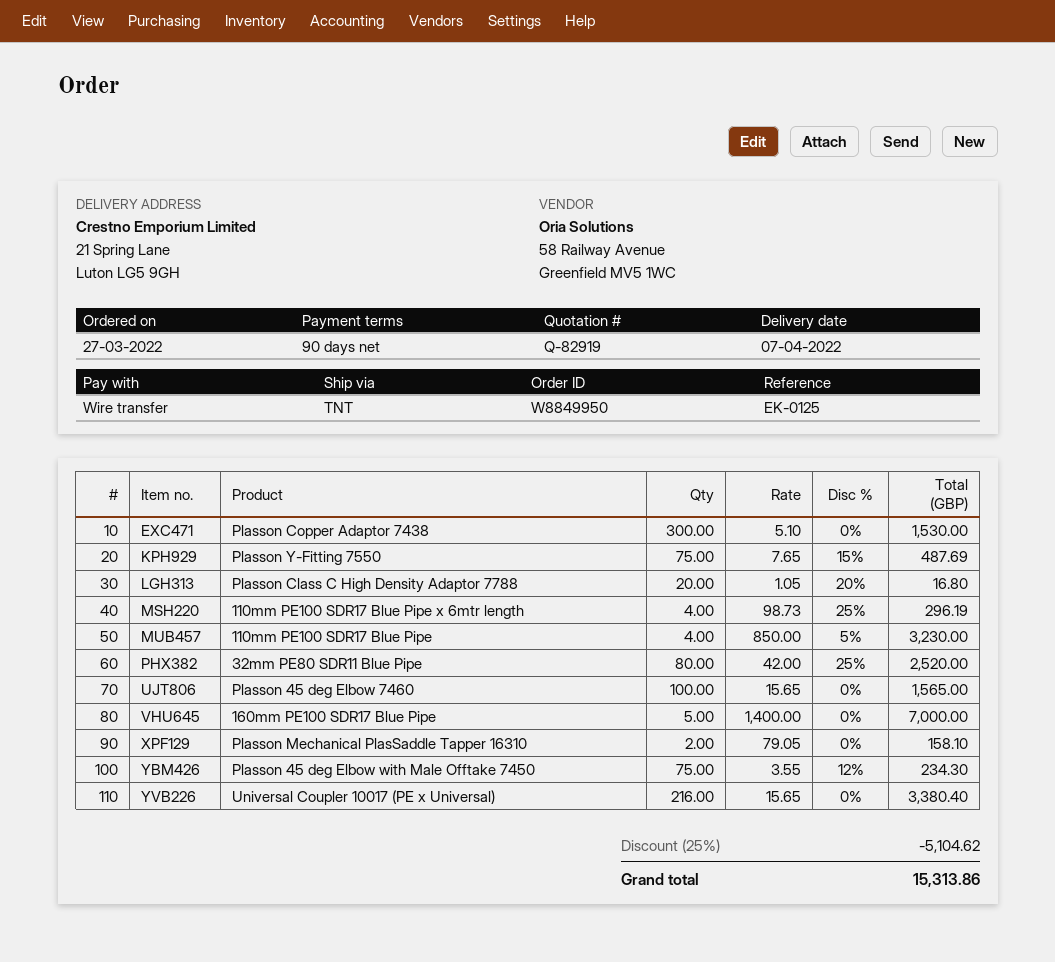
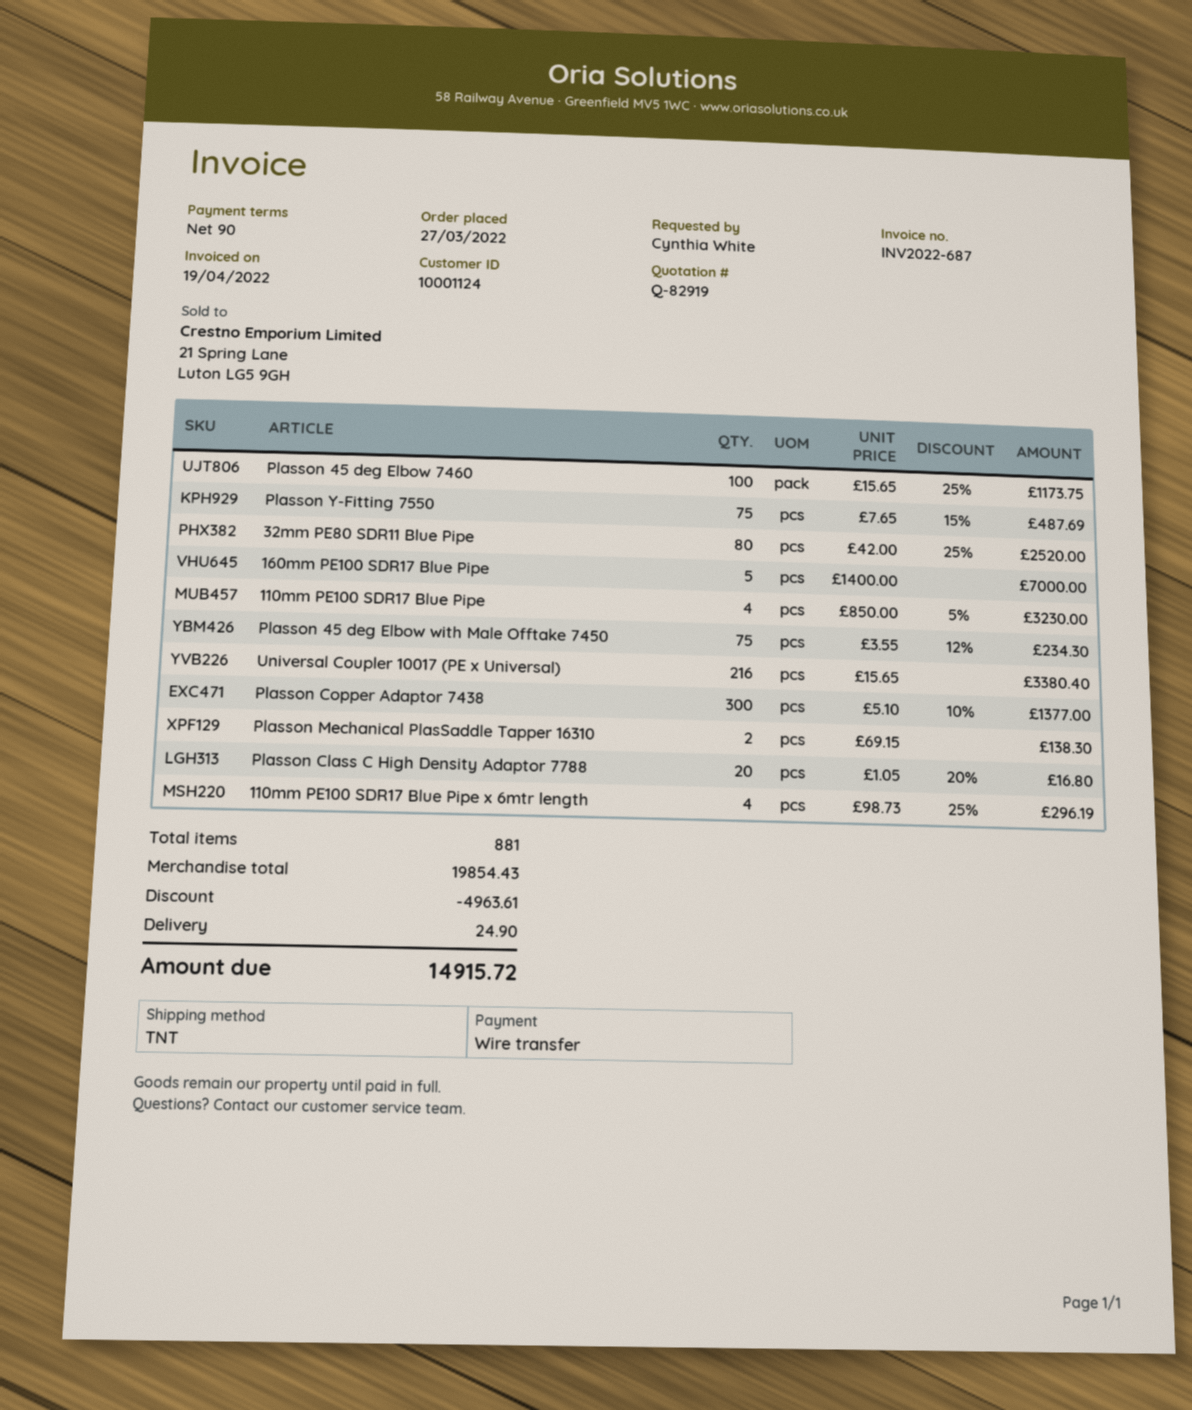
Plasson Copper Adaptor 7438: 300 x 5.10 = 1530.00 -> 300 x 5.10 - 10% = 1377.00
Plasson 45 deg Elbow 7460: 100 x 15.65 = 1565.00 -> 100 x 15.65 - 25% = 1173.75
Plasson Mechanical PlasSaddle Tapper 16310: 2 x 79.05 = 158.10 -> 2 x 69.15 = 138.30
discount: 5104.62 -> 4963.61
shipping: none -> 24.90
total: 15313.86 -> 14915.72

